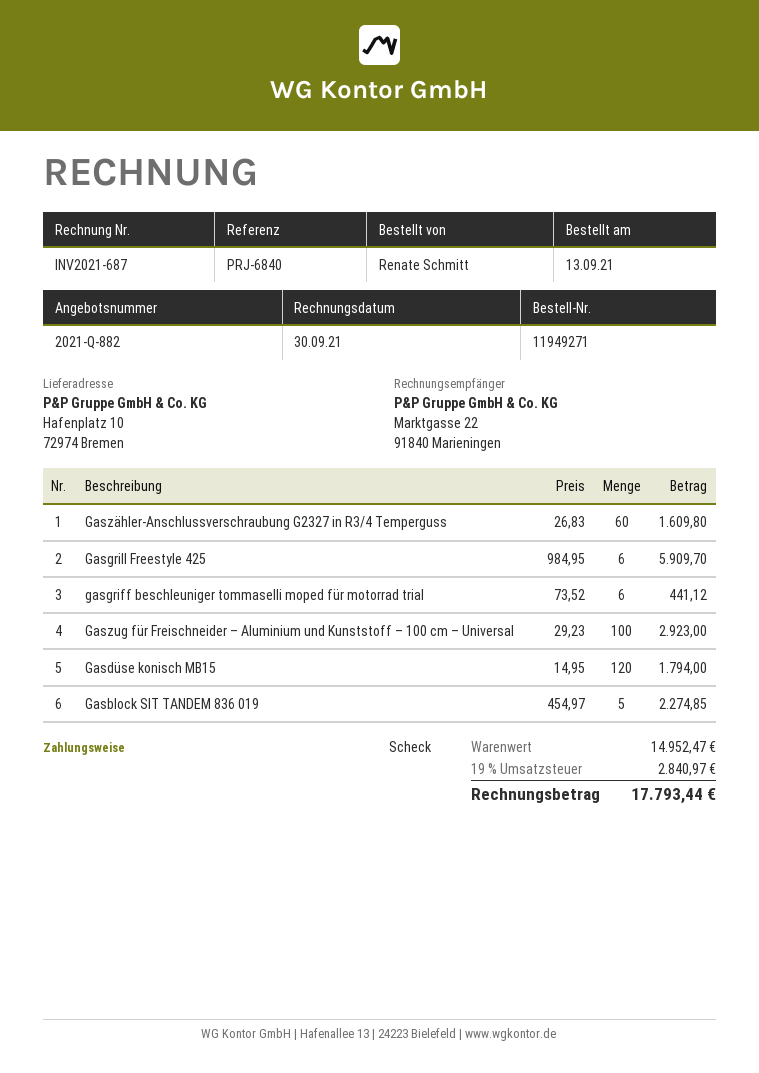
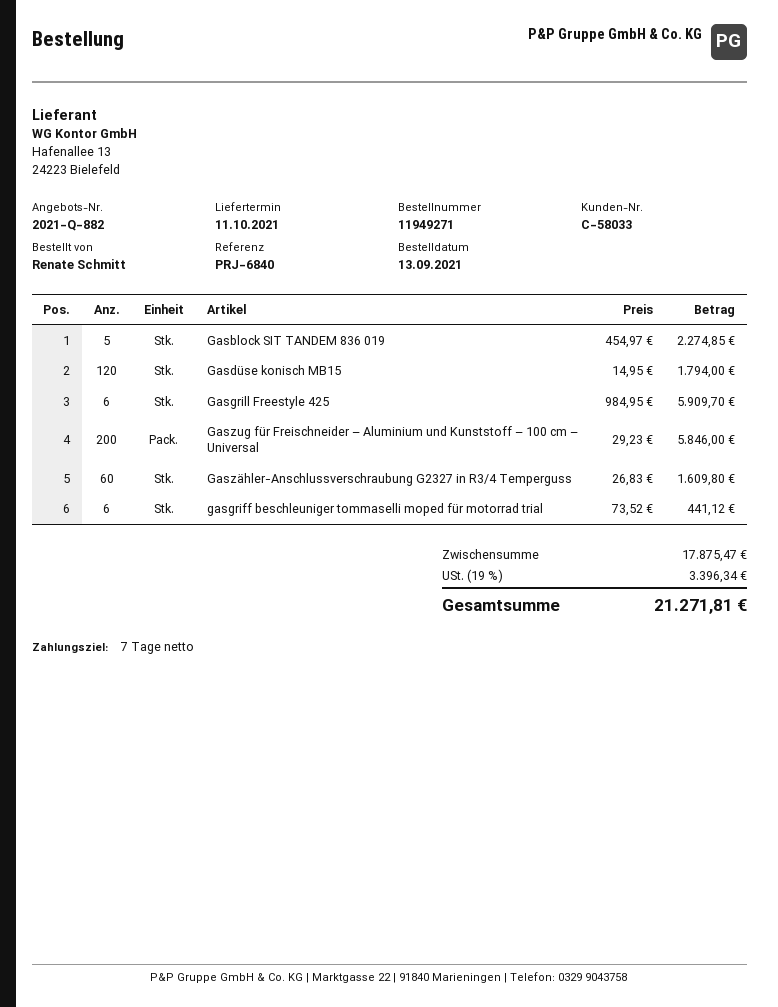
Gaszug für Freischneider – Aluminium und Kunststoff – 100 cm – Universal: 100 x 29.23 = 2923.00 -> 200 x 29.23 = 5846.00
subtotal: 14952.47 -> 17875.47
tax: 19% = 2840.97 -> 19% = 3396.34
total: 17793.44 -> 21271.81

